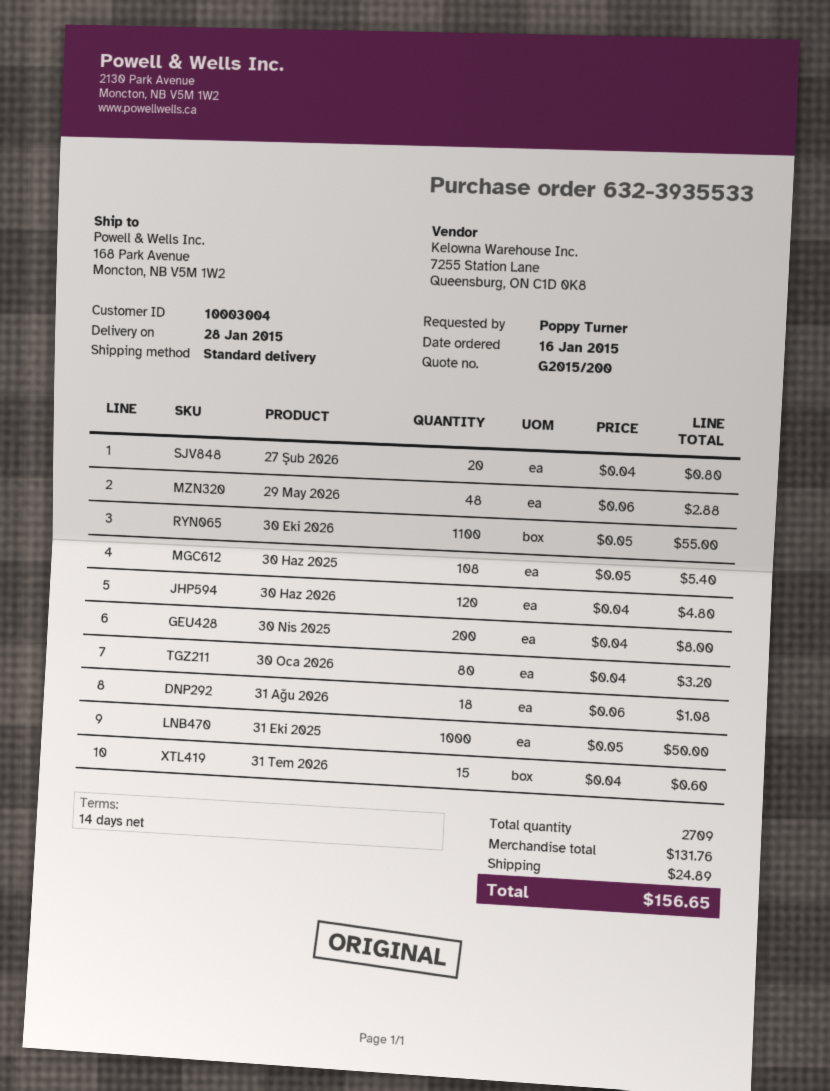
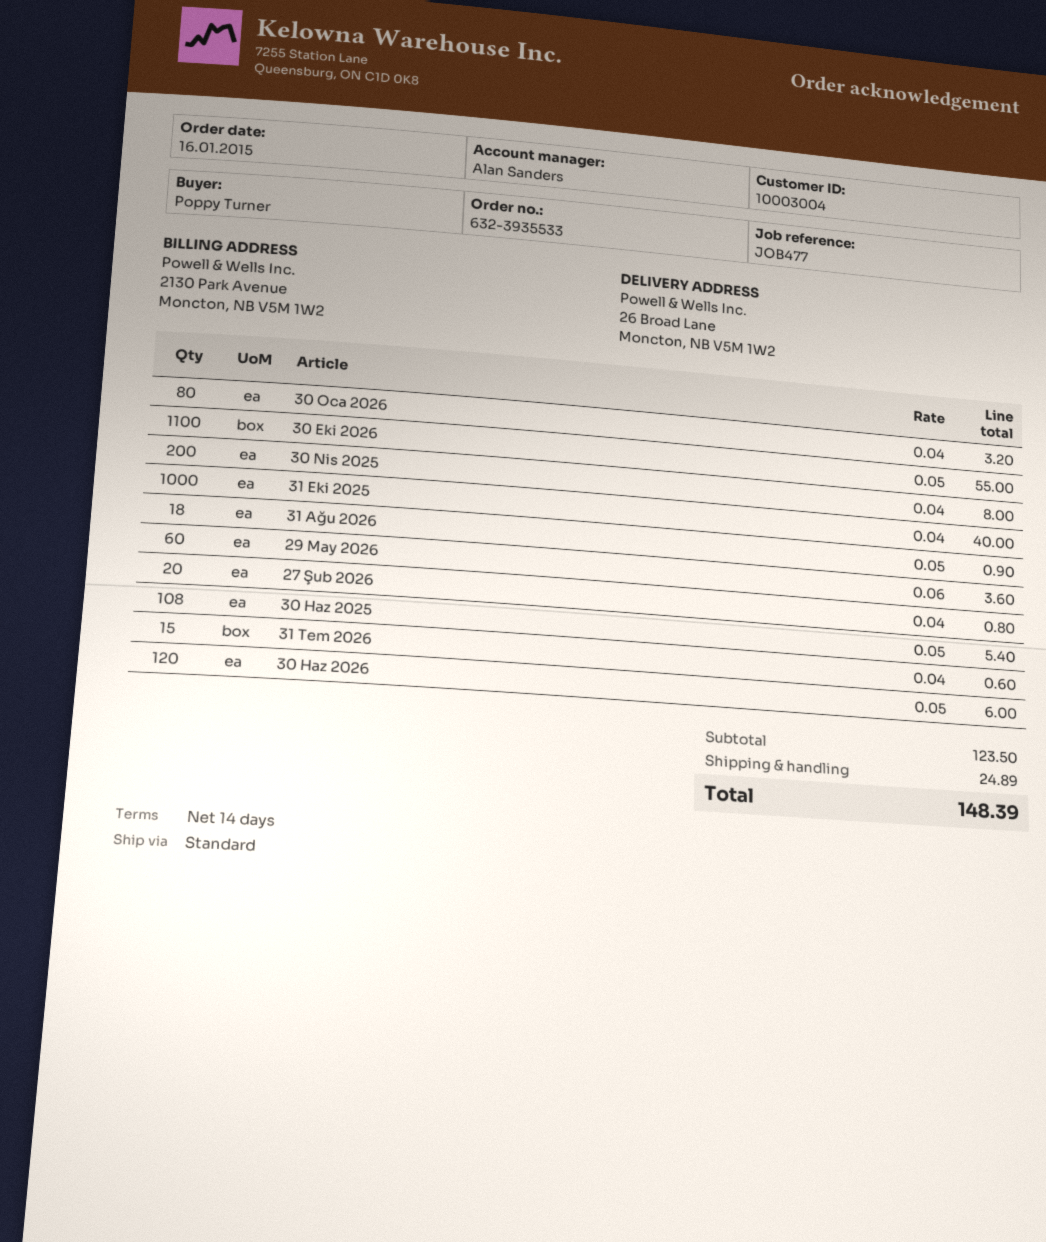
ship to: 168 Park Avenue, Moncton, NB V5M 1W2 -> 26 Broad Lane, Moncton, NB V5M 1W2
29 May 2026: 48 x 0.06 = 2.88 -> 60 x 0.06 = 3.60
30 Haz 2026: 120 x 0.04 = 4.80 -> 120 x 0.05 = 6.00
31 Ağu 2026: 18 x 0.06 = 1.08 -> 18 x 0.05 = 0.90
31 Eki 2025: 1000 x 0.05 = 50.00 -> 1000 x 0.04 = 40.00
subtotal: 131.76 -> 123.50
total: 156.65 -> 148.39

